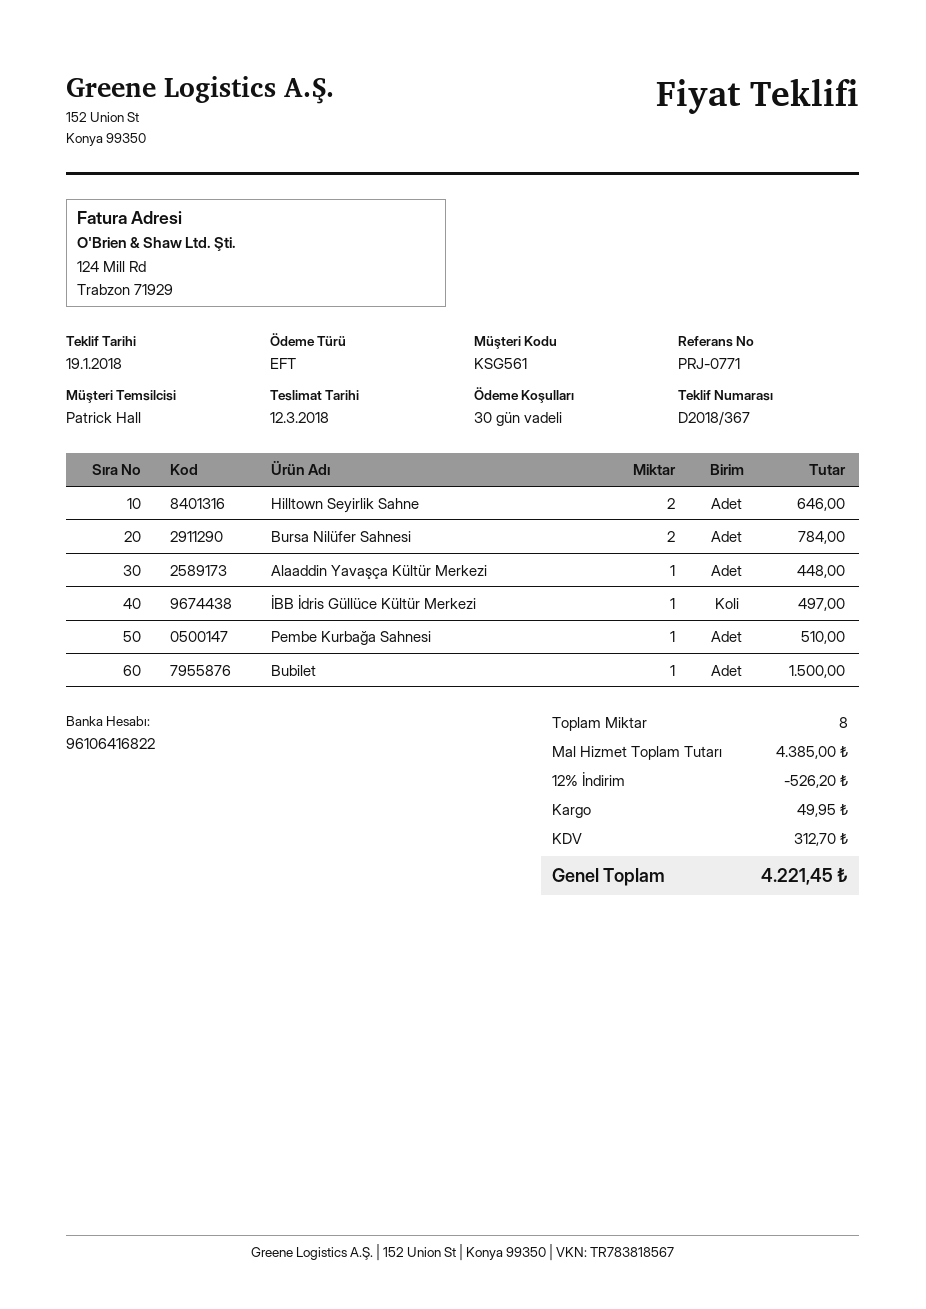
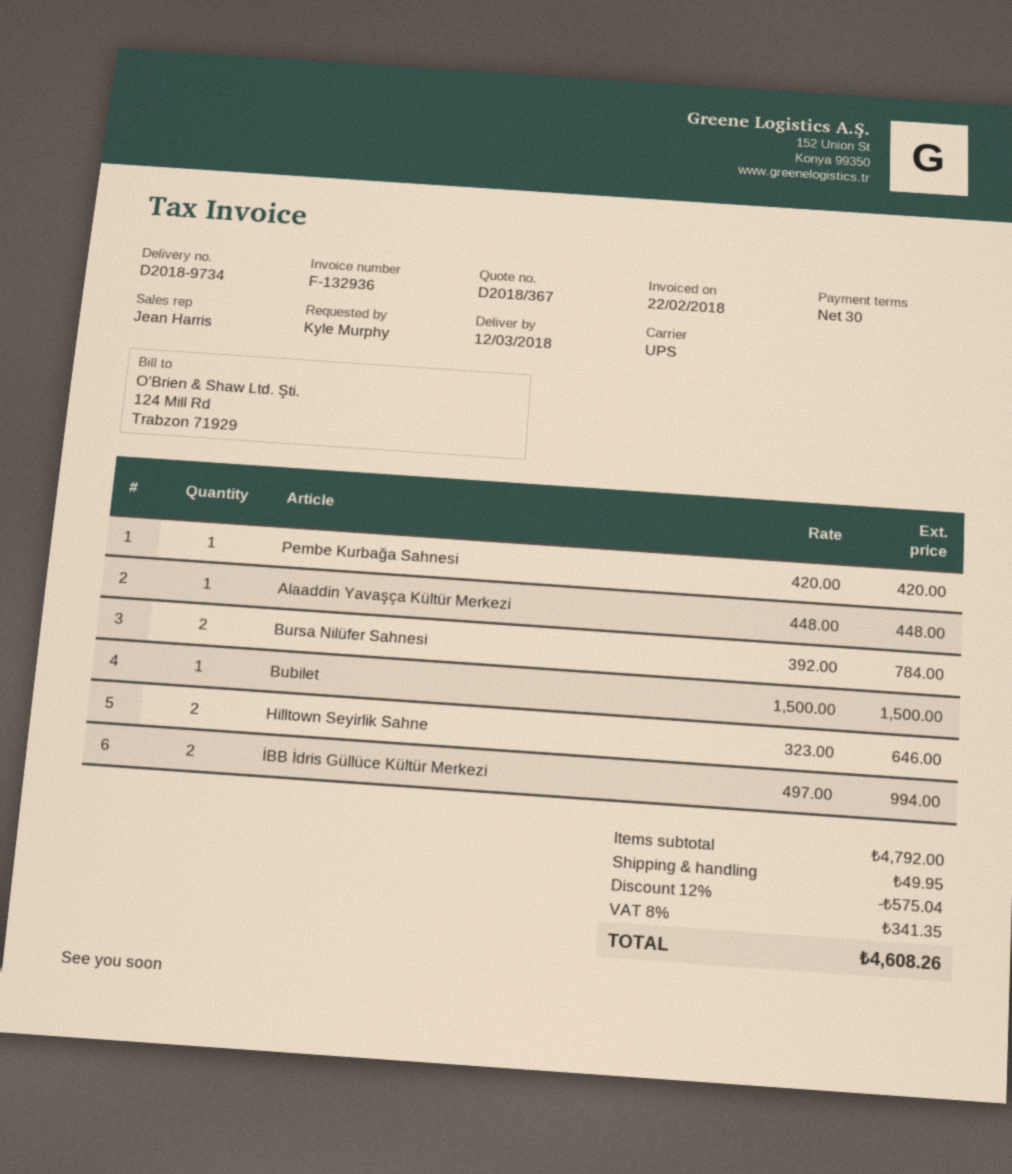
sales rep: Patrick Hall -> Jean Harris
İBB İdris Güllüce Kültür Merkezi: 1 for 497.00 -> 2 for 994.00
Pembe Kurbağa Sahnesi: 1 for 510.00 -> 1 for 420.00
subtotal: 4385.00 -> 4792.00
discount: 12% = 526.20 -> 12% = 575.04
tax: 312.70 -> 341.35
total: 4221.45 -> 4608.26

